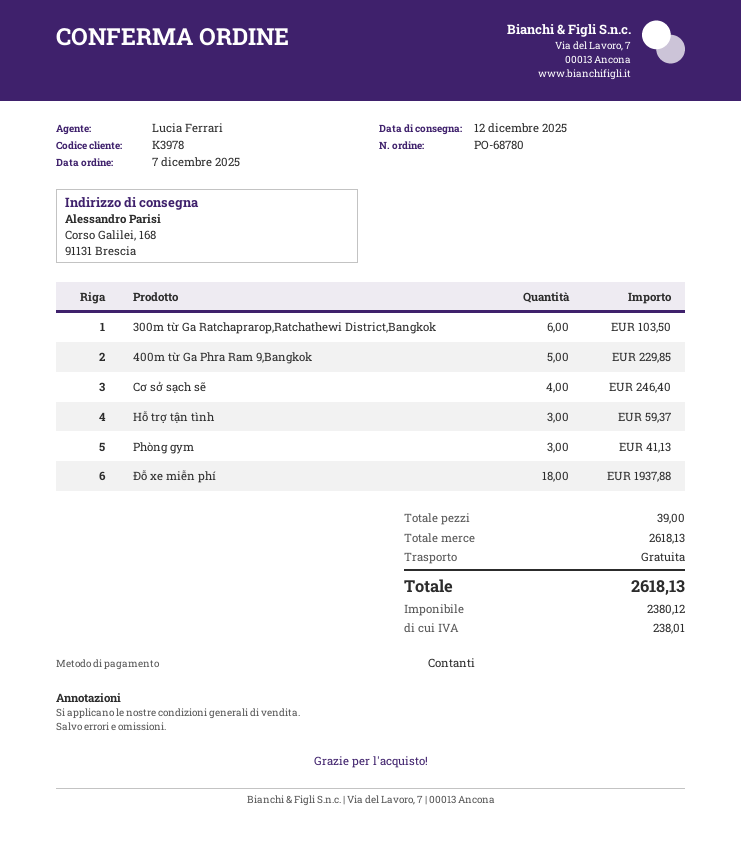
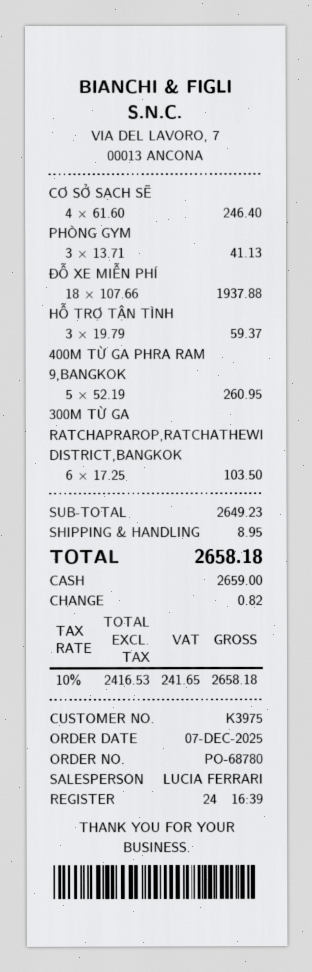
customer number: K3978 -> K3975
400m từ Ga Phra Ram 9,Bangkok: 5 for 229.85 -> 5 for 260.95
subtotal: 2618.13 -> 2649.23
shipping: 0.00 -> 8.95
net: 2380.12 -> 2416.53
tax: 238.01 -> 241.65
total: 2618.13 -> 2658.18

